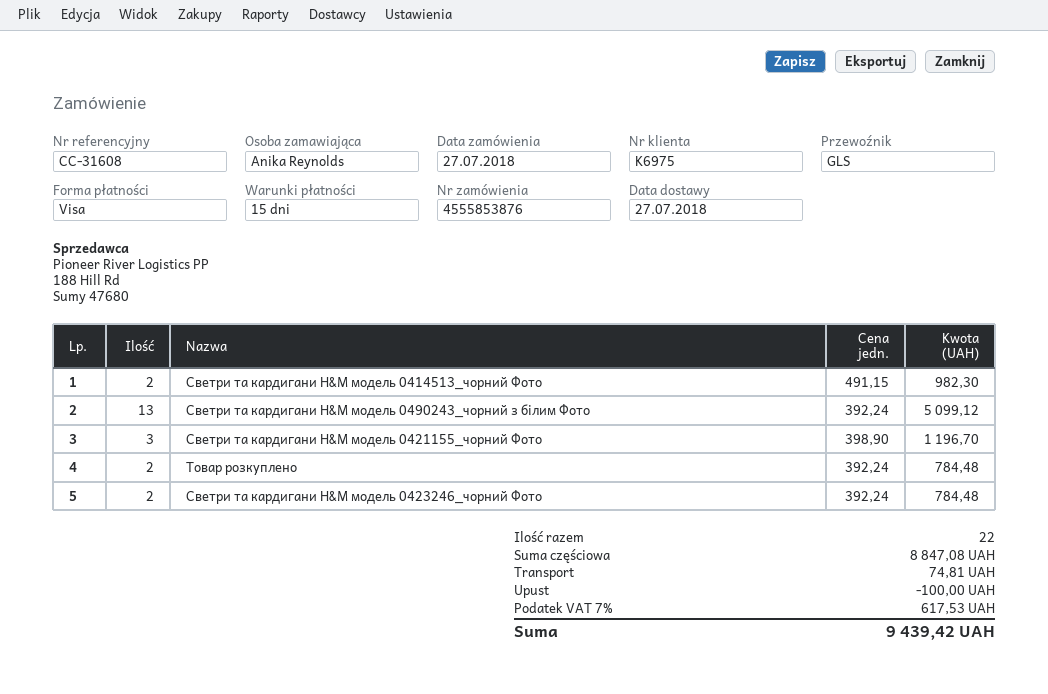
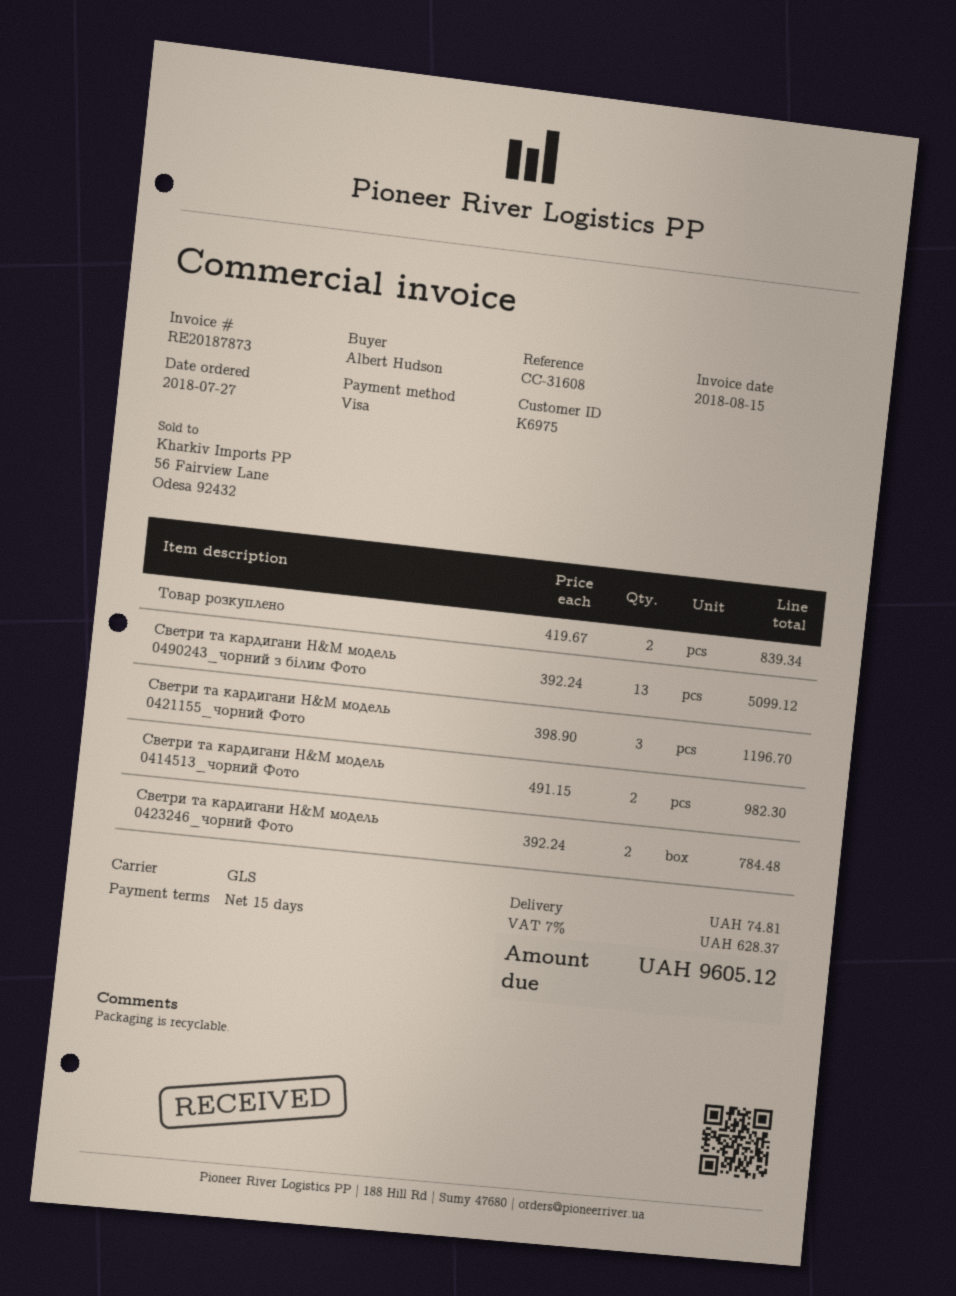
ordered by: Anika Reynolds -> Albert Hudson
Товар розкуплено: 2 x 392.24 = 784.48 -> 2 x 419.67 = 839.34
discount: 100.00 -> none
tax: 7% = 617.53 -> 7% = 628.37
total: 9439.42 -> 9605.12

